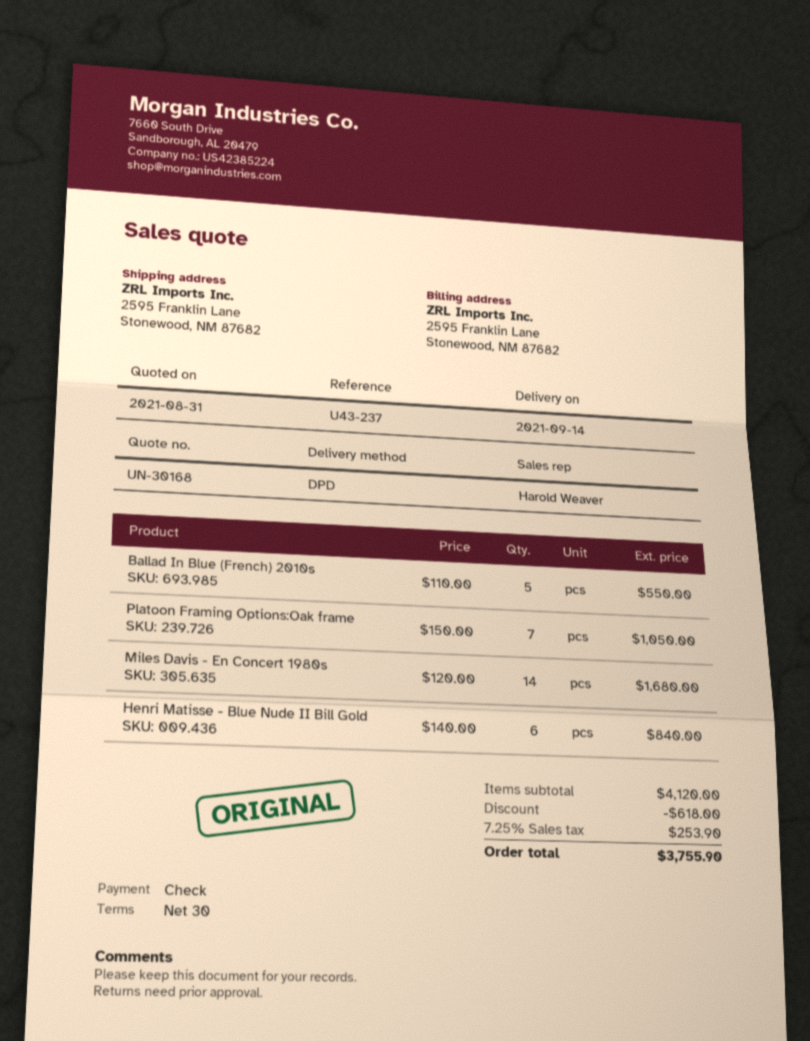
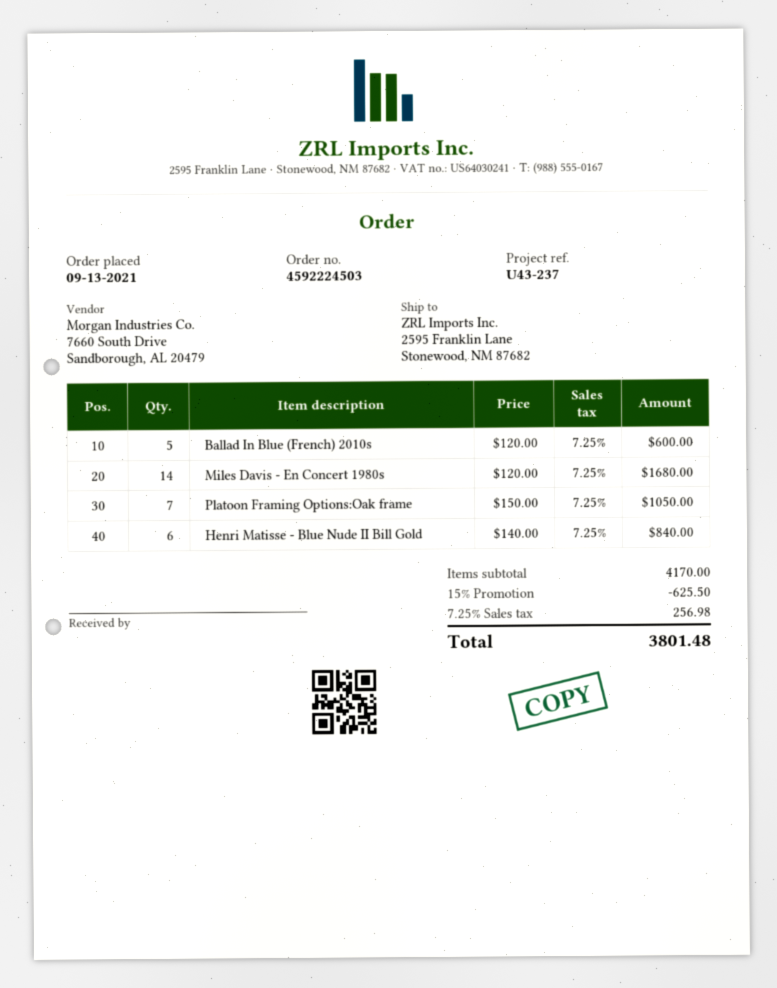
Ballad In Blue (French) 2010s: 5 x 110.00 = 550.00 -> 5 x 120.00 = 600.00
subtotal: 4120.00 -> 4170.00
discount: 618.00 -> 625.50
tax: 7.25% = 253.90 -> 7.25% = 256.98
total: 3755.90 -> 3801.48

